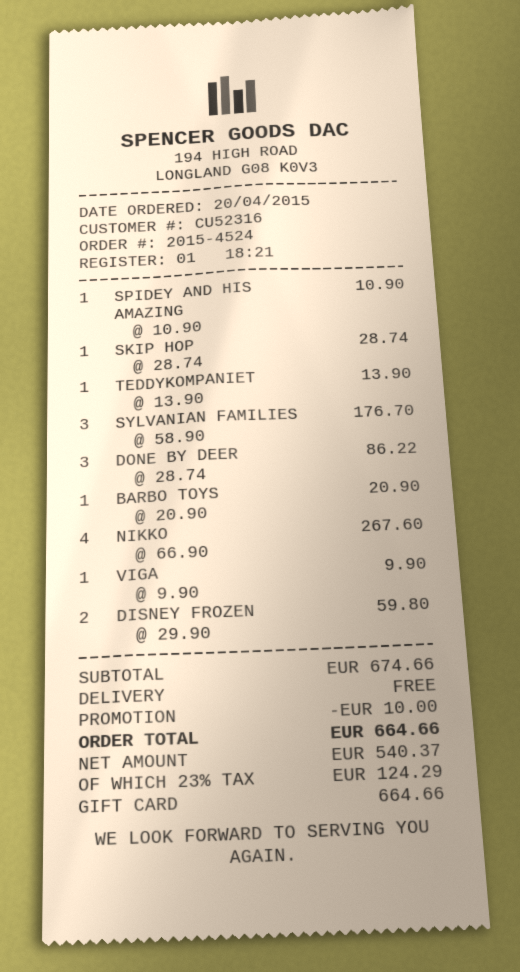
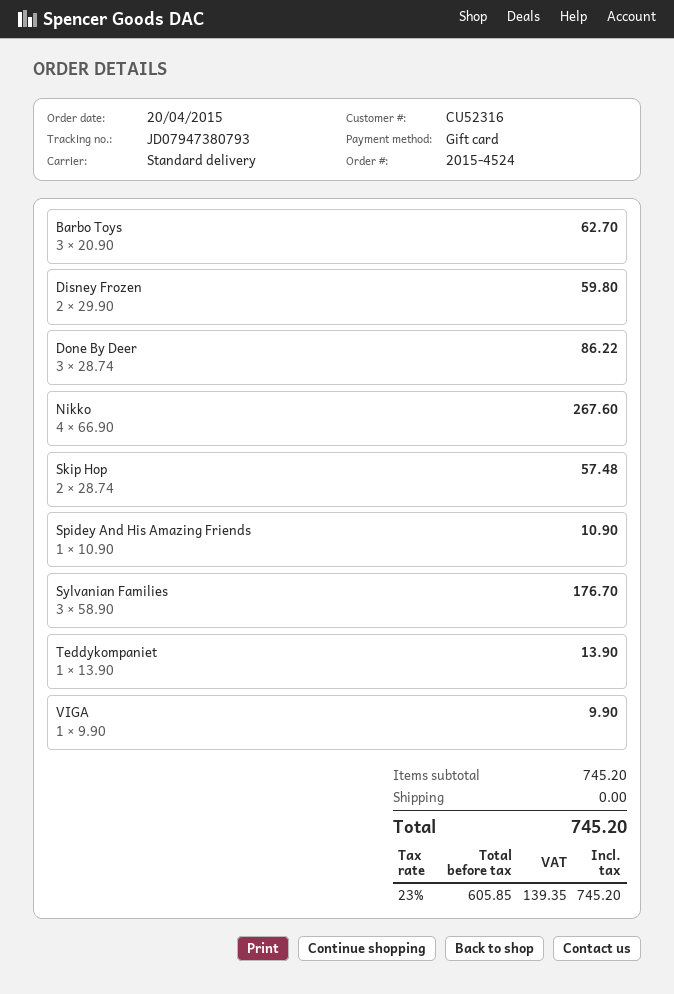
SKIP HOP: 1 x 28.74 = 28.74 -> 2 x 28.74 = 57.48
BARBO TOYS: 1 x 20.90 = 20.90 -> 3 x 20.90 = 62.70
subtotal: 674.66 -> 745.20
discount: 10.00 -> none
net: 540.37 -> 605.85
tax: 23% = 124.29 -> 23% = 139.35
total: 664.66 -> 745.20

